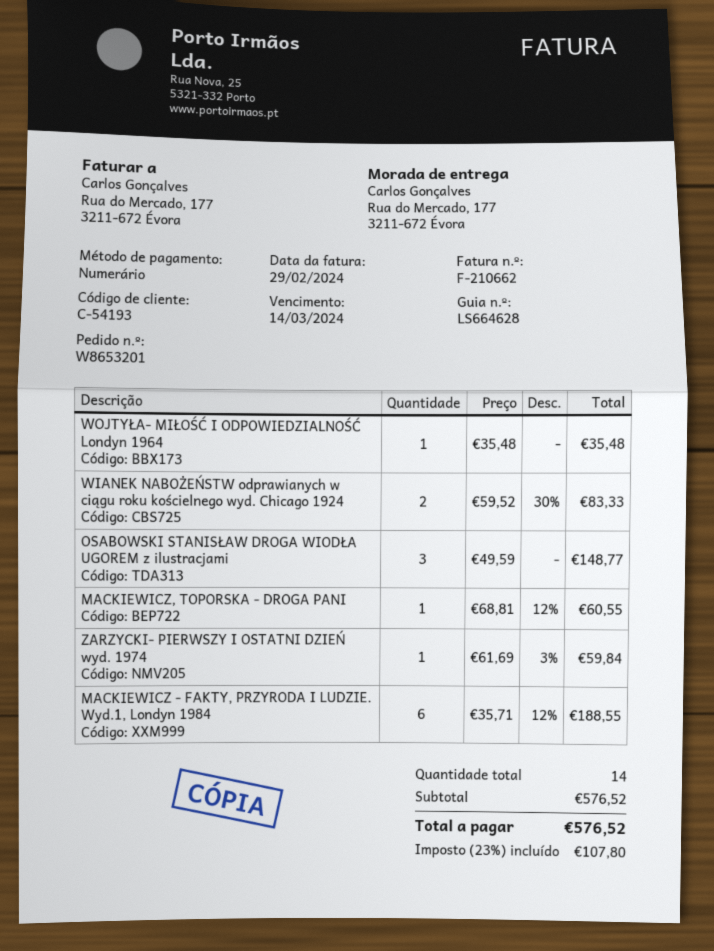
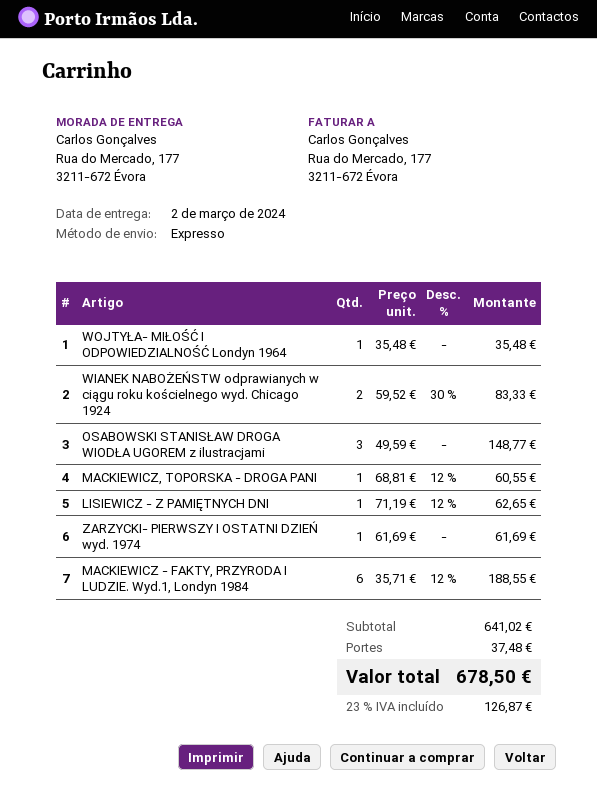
ZARZYCKI- PIERWSZY I OSTATNI DZIEŃ wyd. 1974: 1 x 61.69 - 3% = 59.84 -> 1 x 61.69 = 61.69
LISIEWICZ - Z PAMIĘTNYCH DNI: none -> 1 x 71.19 - 12% = 62.65
subtotal: 576.52 -> 641.02
shipping: none -> 37.48
tax: 23% = 107.80 -> 23% = 126.87
total: 576.52 -> 678.50

